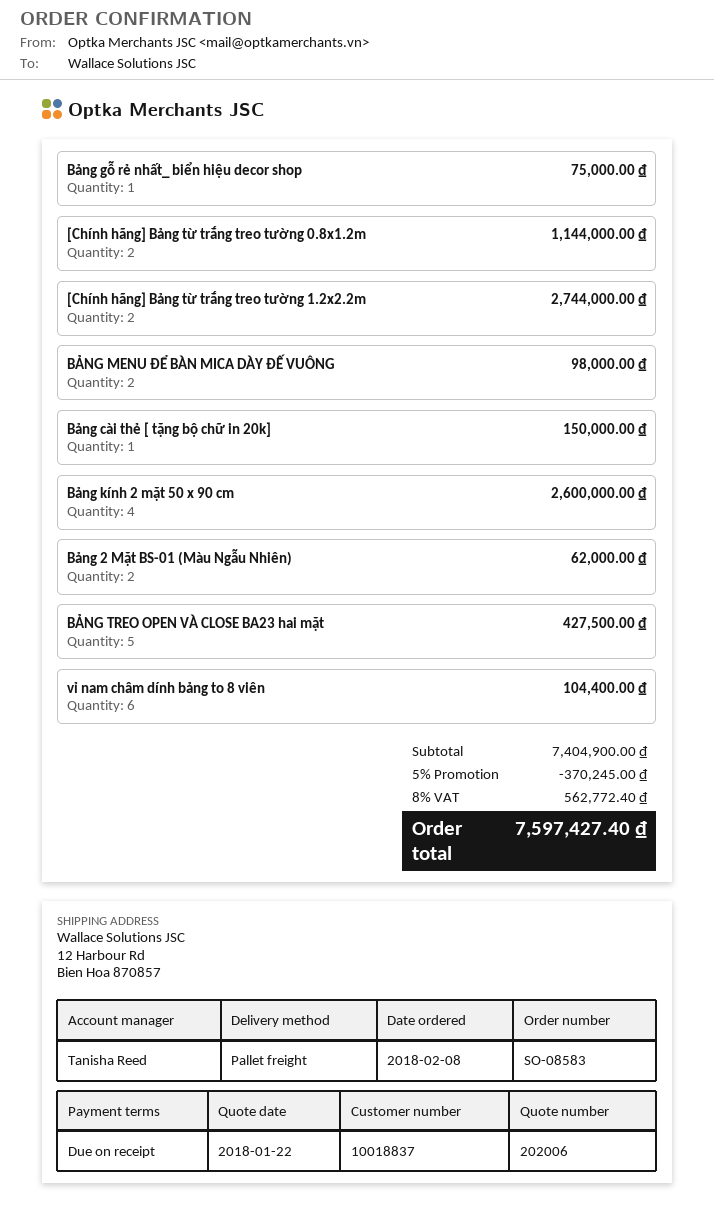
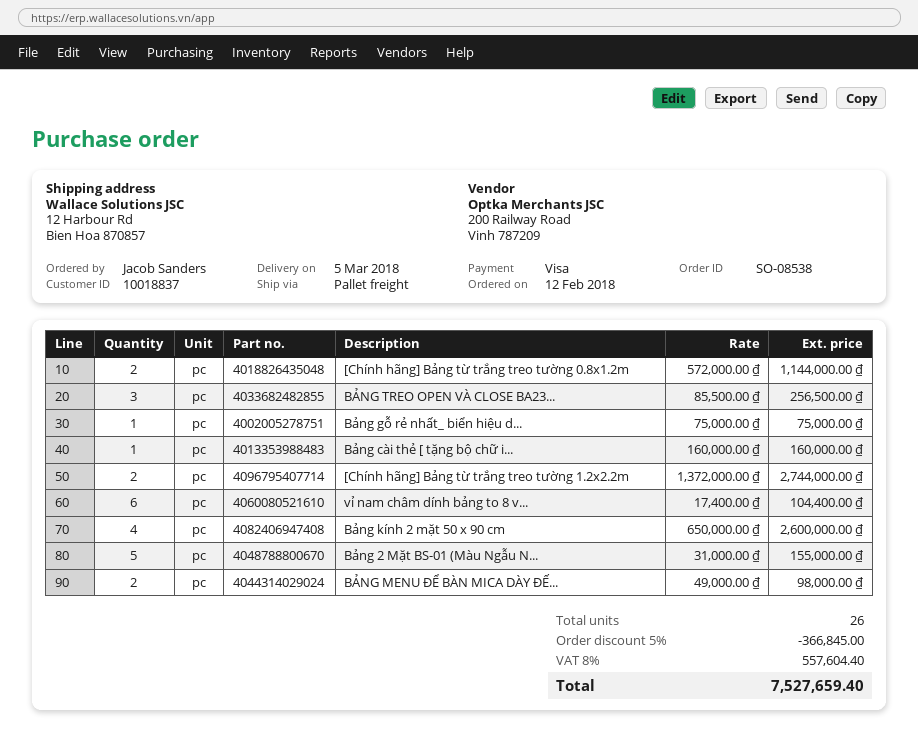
order number: SO-08583 -> SO-08538
order date: 2018-02-08 -> 2018-02-12
Bảng cài thẻ [ tặng bộ chữ in 20k]: 1 for 150000.00 -> 1 for 160000.00
Bảng 2 Mặt BS-01 (Màu Ngẫu Nhiên): 2 for 62000.00 -> 5 for 155000.00
BẢNG TREO OPEN VÀ CLOSE BA23 hai mặt: 5 for 427500.00 -> 3 for 256500.00
discount: 5% = 370245.00 -> 5% = 366845.00
tax: 8% = 562772.40 -> 8% = 557604.40
total: 7597427.40 -> 7527659.40

